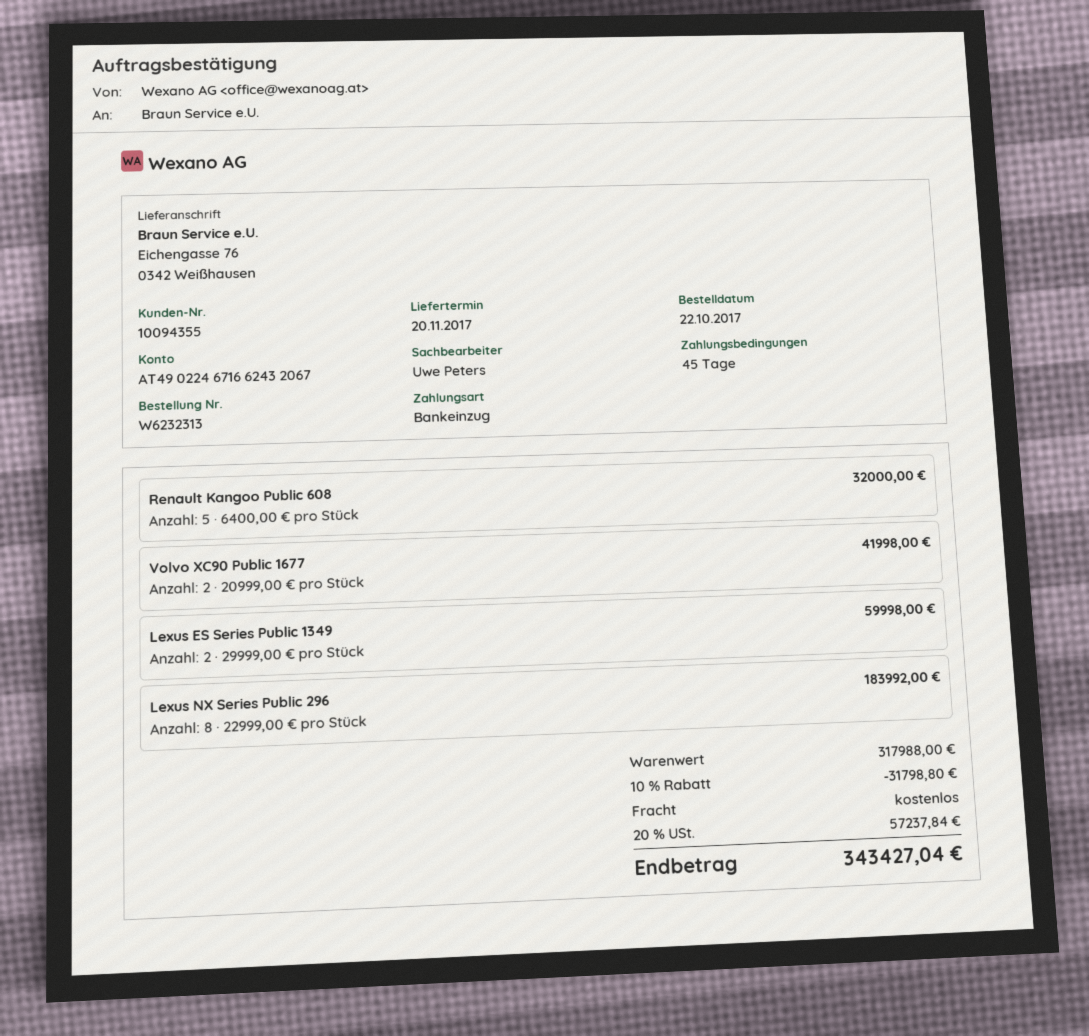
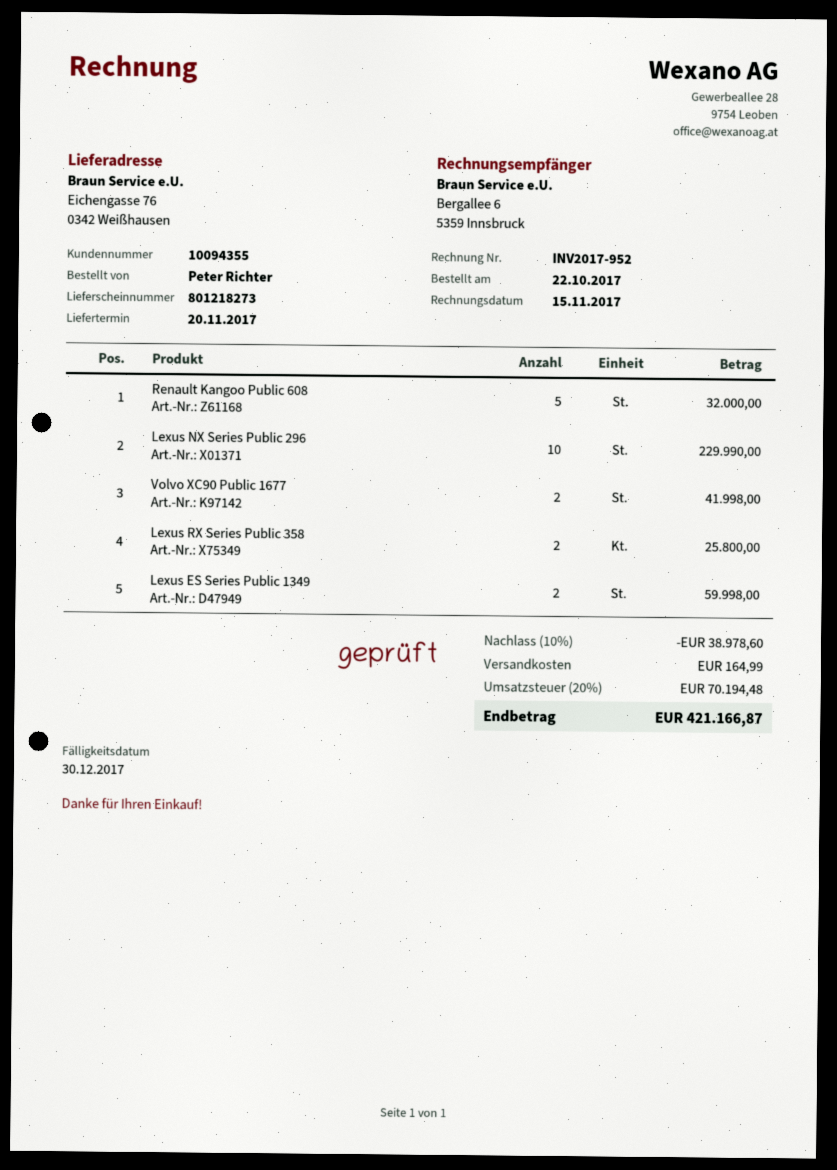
Lexus NX Series Public 296: 8 for 183992.00 -> 10 for 229990.00
Lexus RX Series Public 358: none -> 2 for 25800.00
discount: 10% = 31798.80 -> 10% = 38978.60
shipping: 0.00 -> 164.99
tax: 20% = 57237.84 -> 20% = 70194.48
total: 343427.04 -> 421166.87

